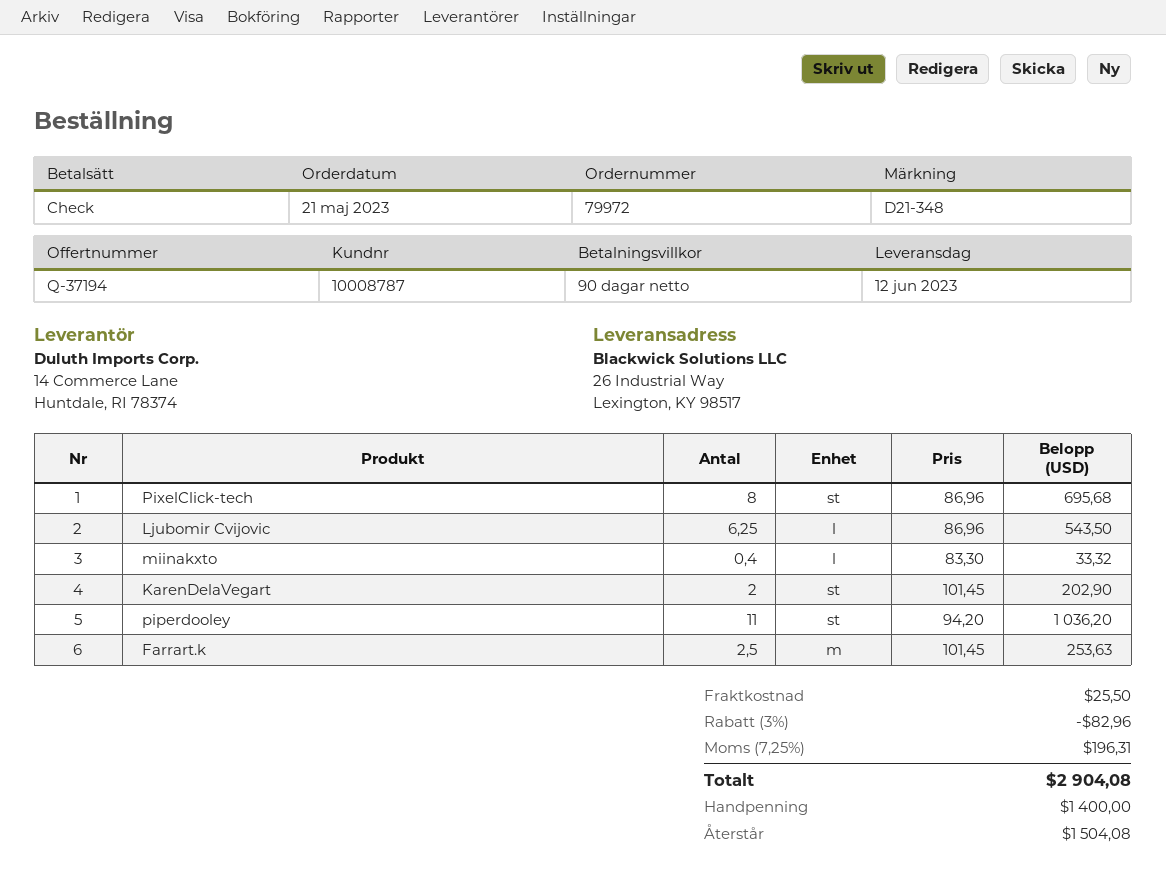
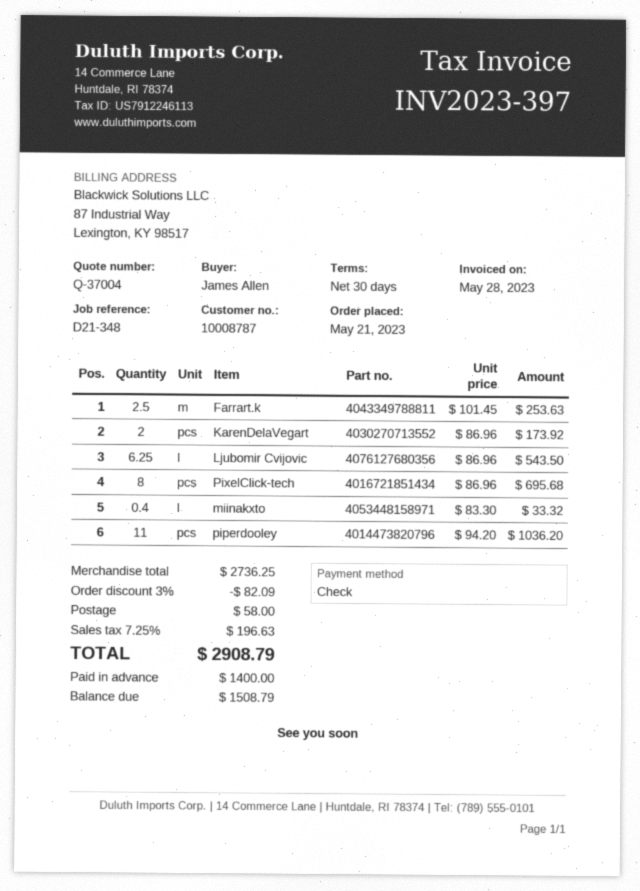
quote number: Q-37194 -> Q-37004
payment terms: 90 days -> 30 days
KarenDelaVegart: 2 x 101.45 = 202.90 -> 2 x 86.96 = 173.92
discount: 3% = 82.96 -> 3% = 82.09
shipping: 25.50 -> 58.00
tax: 7.25% = 196.31 -> 7.25% = 196.63
total: 2904.08 -> 2908.79
balance: 1504.08 -> 1508.79

